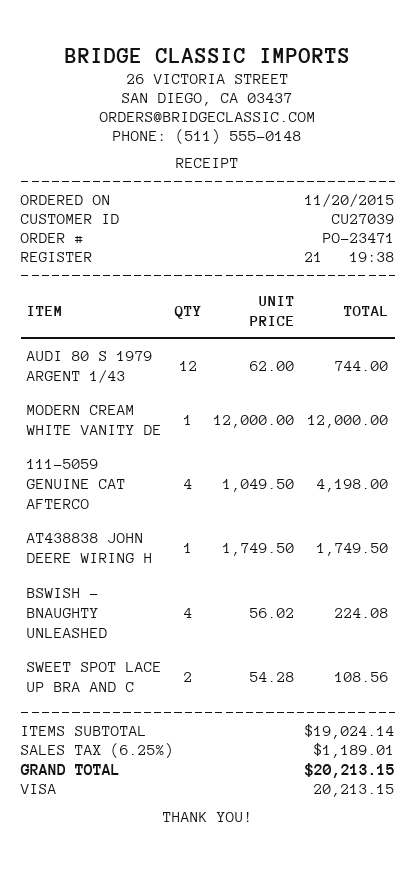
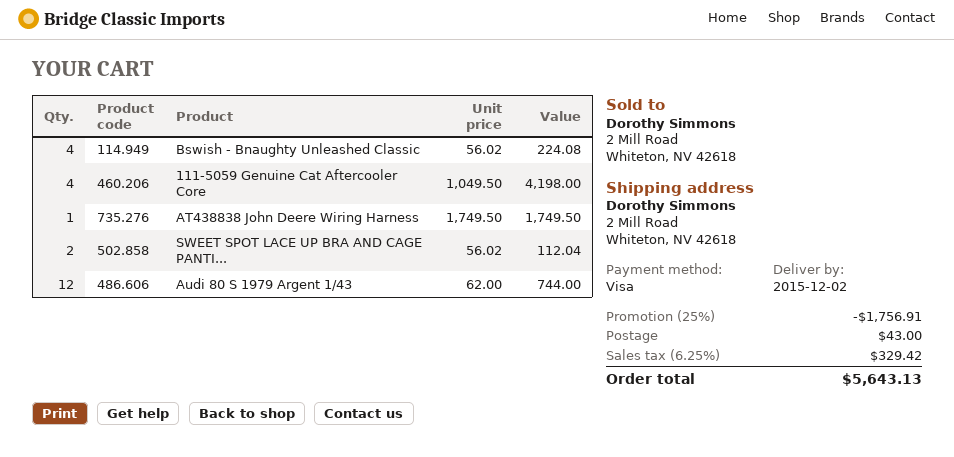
MODERN CREAM WHITE VANITY DE: 1 x 12000.00 = 12000.00 -> none
SWEET SPOT LACE UP BRA AND C: 2 x 54.28 = 108.56 -> 2 x 56.02 = 112.04
discount: none -> 25% = 1756.91
shipping: none -> 43.00
tax: 6.25% = 1189.01 -> 6.25% = 329.42
total: 20213.15 -> 5643.13

